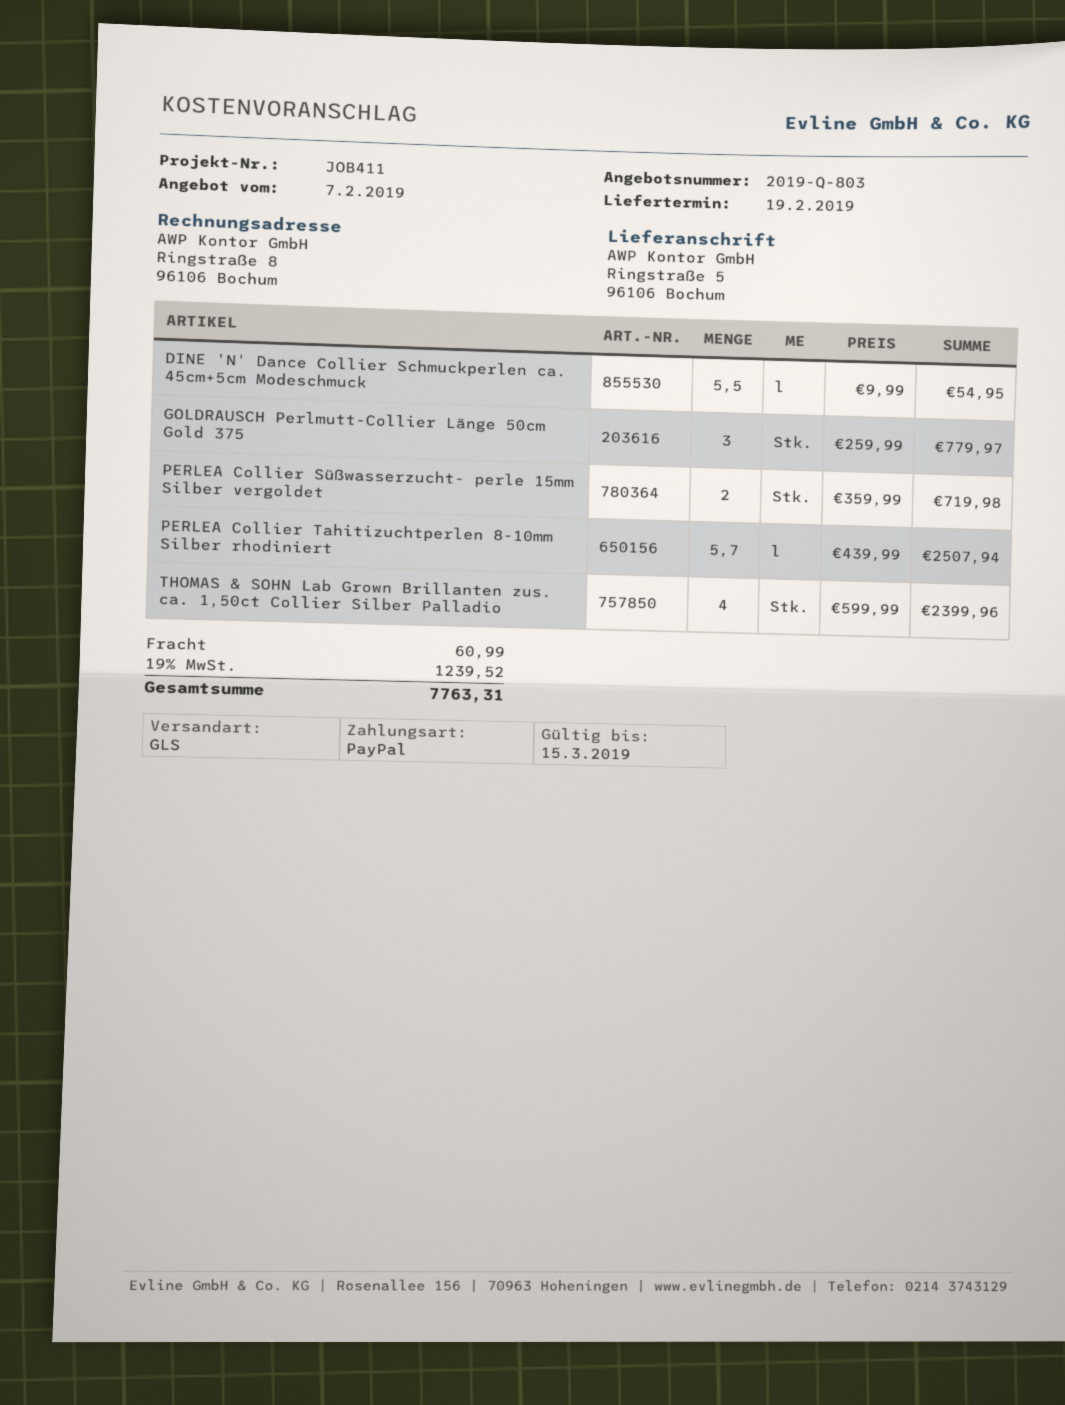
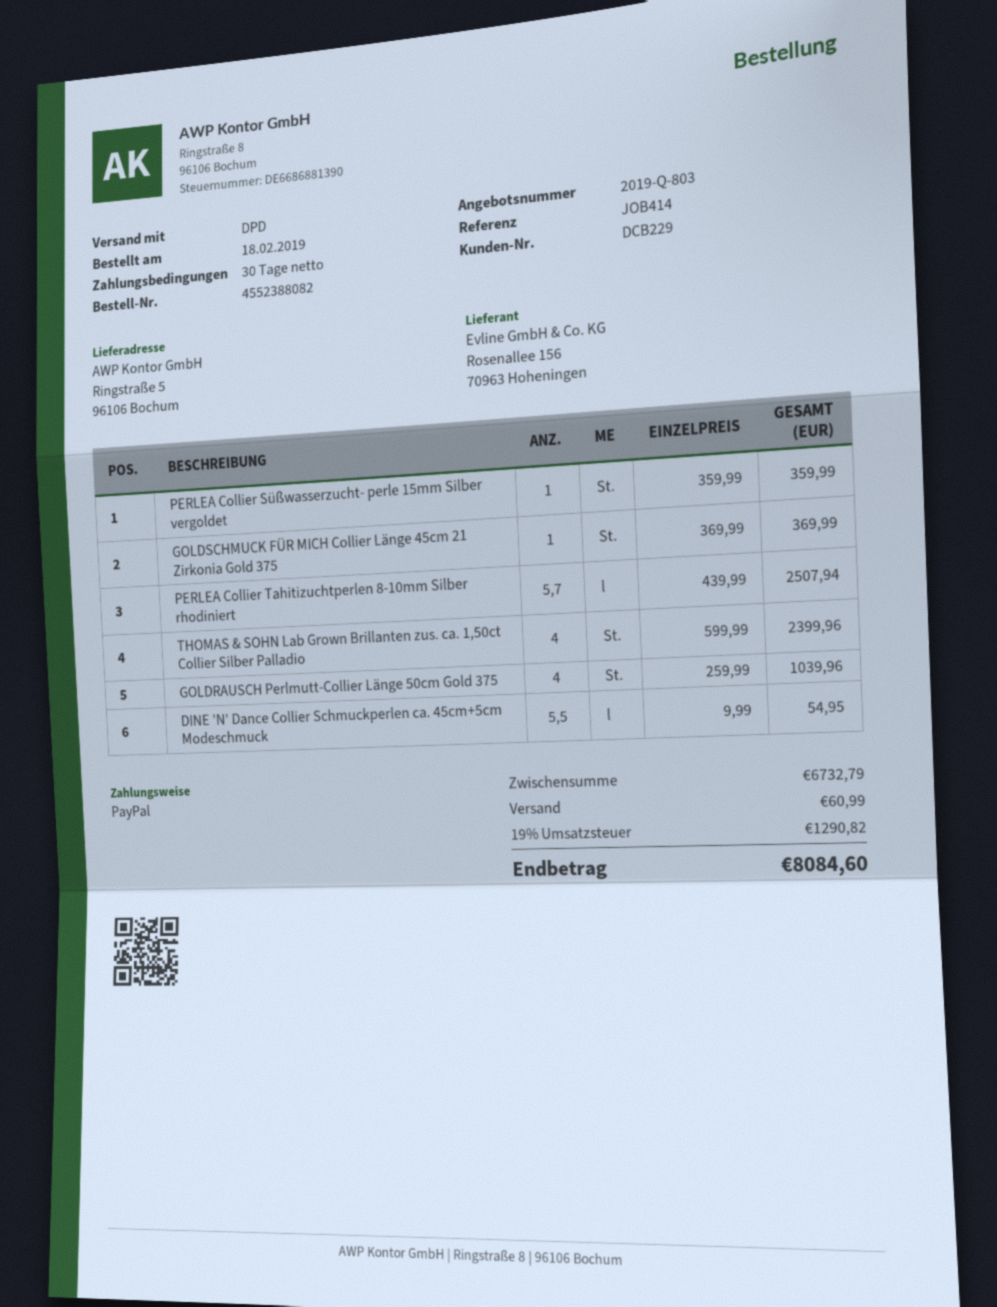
reference: JOB411 -> JOB414
shipping method: GLS -> DPD
GOLDRAUSCH Perlmutt-Collier Länge 50cm Gold 375: 3 x 259.99 = 779.97 -> 4 x 259.99 = 1039.96
PERLEA Collier Süßwasserzucht- perle 15mm Silber vergoldet: 2 x 359.99 = 719.98 -> 1 x 359.99 = 359.99
GOLDSCHMUCK FÜR MICH Collier Länge 45cm 21 Zirkonia Gold 375: none -> 1 x 369.99 = 369.99
tax: 19% = 1239.52 -> 19% = 1290.82
total: 7763.31 -> 8084.60

